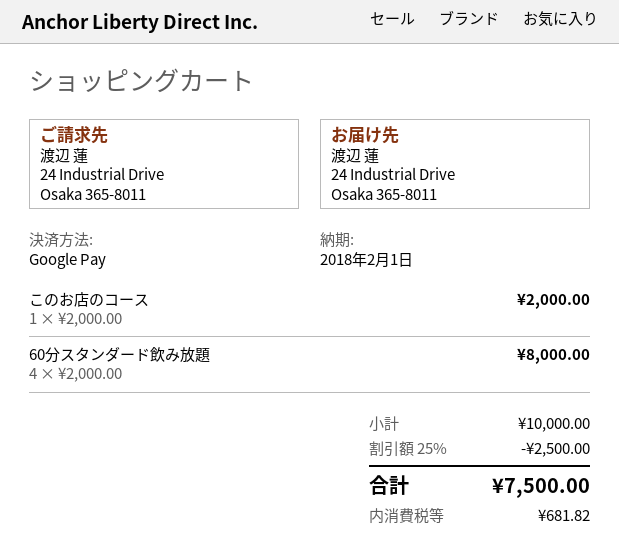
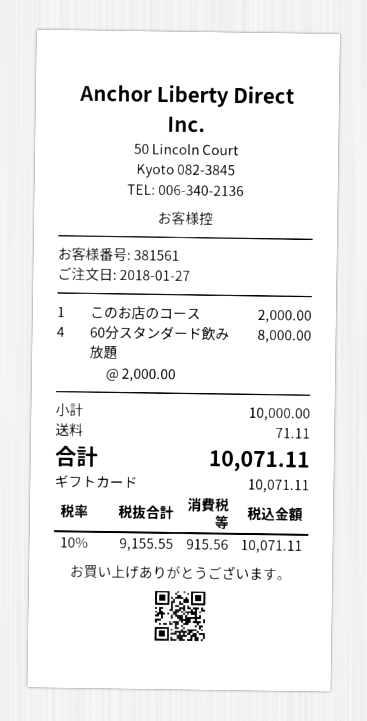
payment method: Google Pay -> gift card
discount: 25% = 2500.00 -> none
shipping: none -> 71.11
tax: 681.82 -> 915.56
total: 7500.00 -> 10071.11

